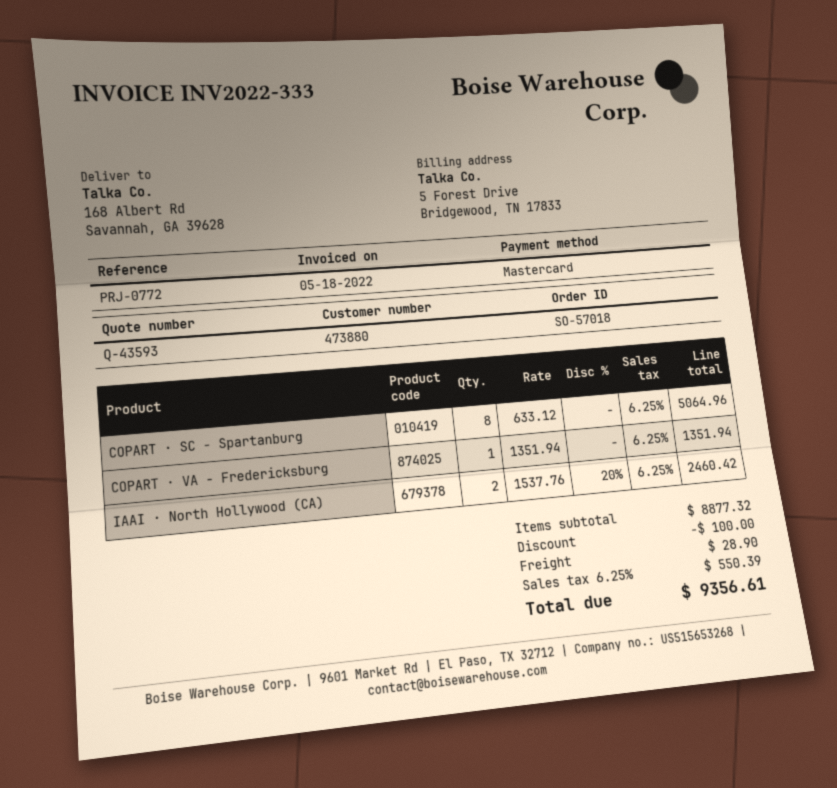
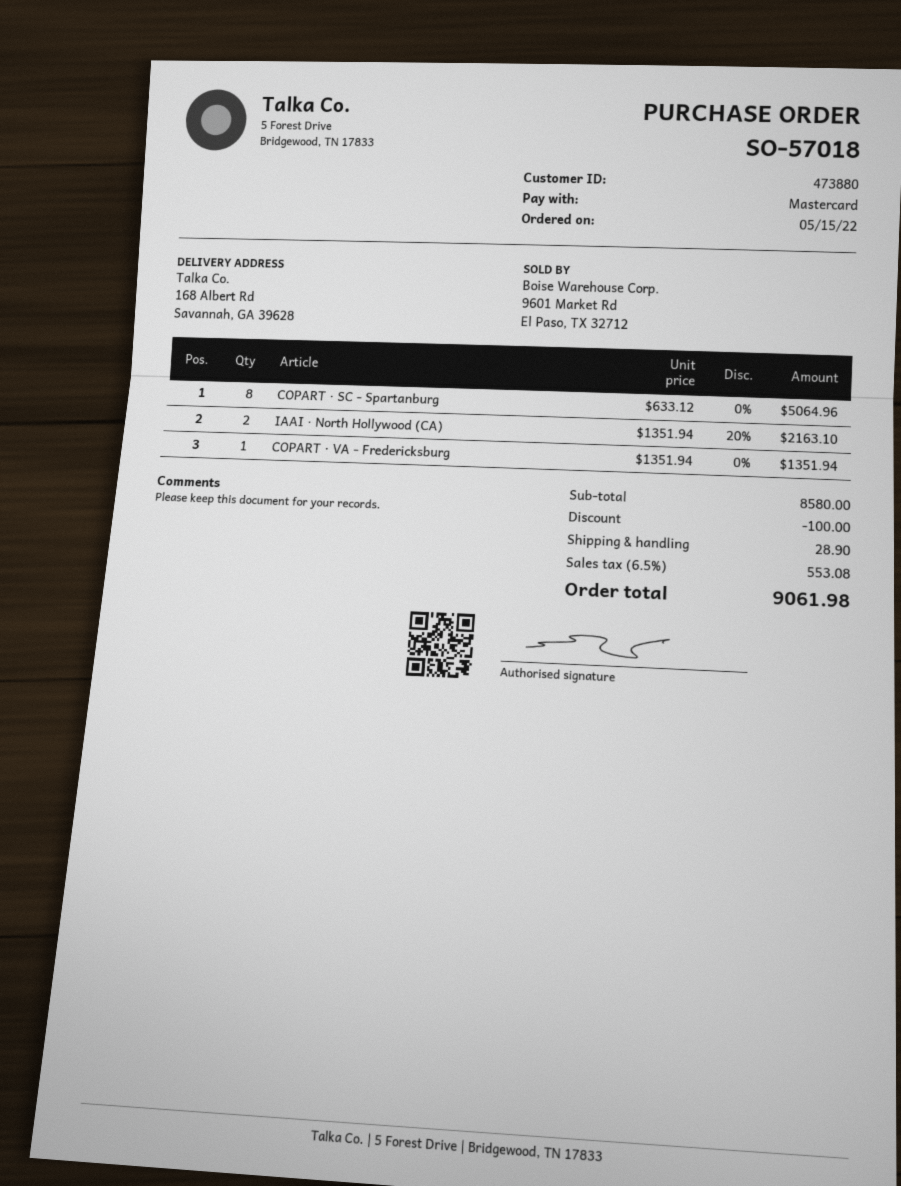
IAAI · North Hollywood (CA): 2 x 1537.76 - 20% = 2460.42 -> 2 x 1351.94 - 20% = 2163.10
subtotal: 8877.32 -> 8580.00
tax: 6.25% = 550.39 -> 6.5% = 553.08
total: 9356.61 -> 9061.98

